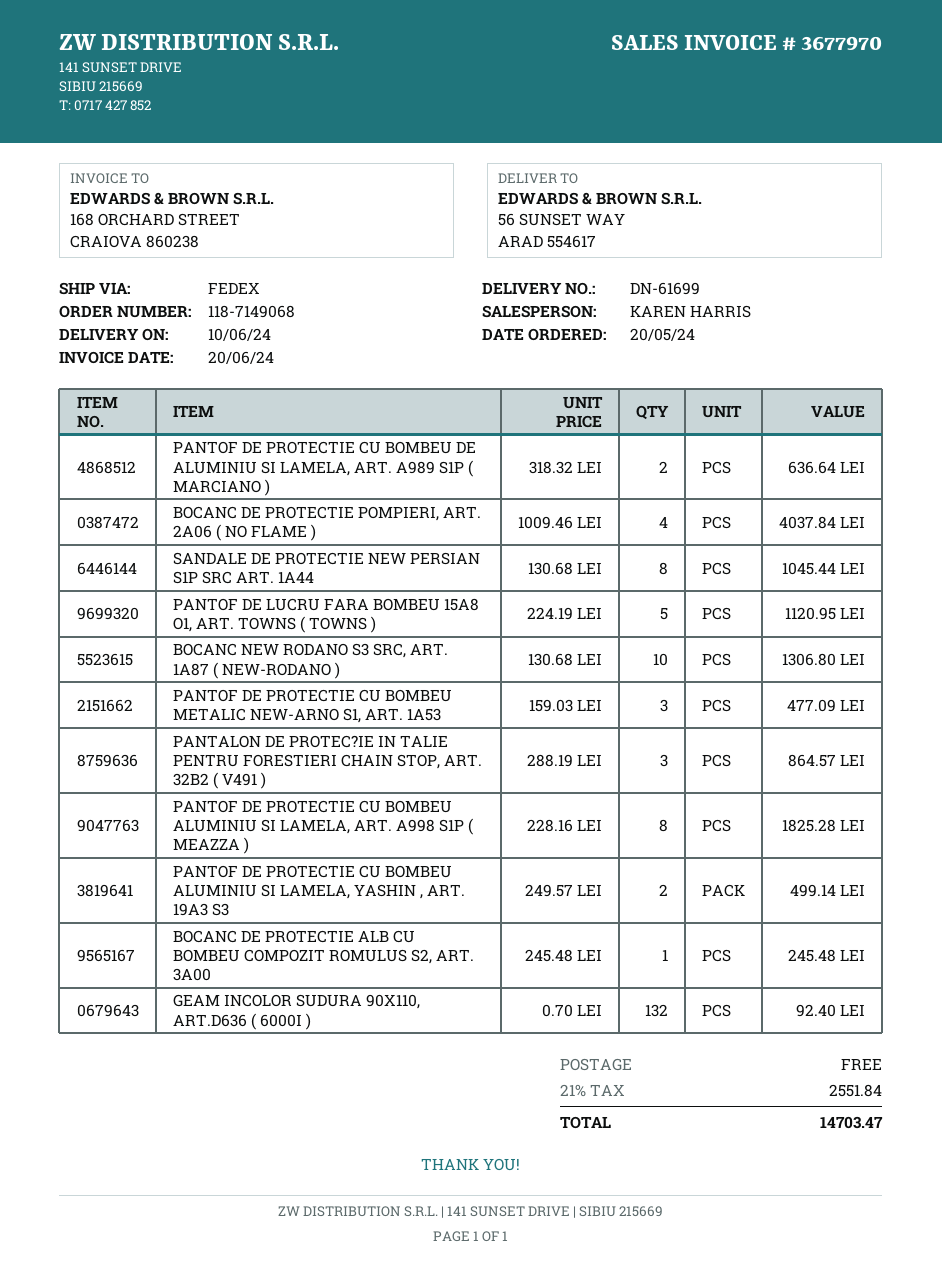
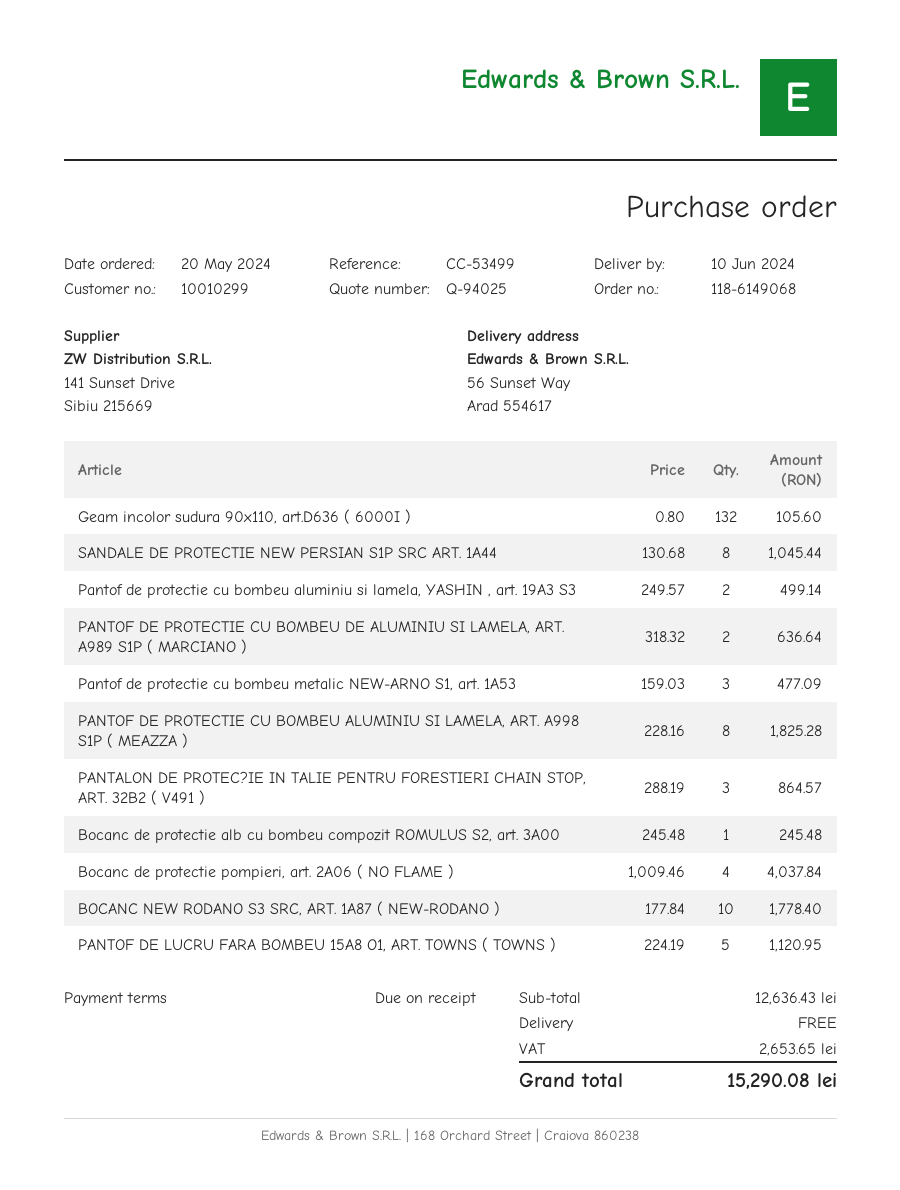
order number: 118-7149068 -> 118-6149068
BOCANC NEW RODANO S3 SRC, ART. 1A87 ( NEW-RODANO ): 10 x 130.68 = 1306.80 -> 10 x 177.84 = 1778.40
GEAM INCOLOR SUDURA 90X110, ART.D636 ( 6000I ): 132 x 0.70 = 92.40 -> 132 x 0.80 = 105.60
tax: 2551.84 -> 2653.65
total: 14703.47 -> 15290.08

